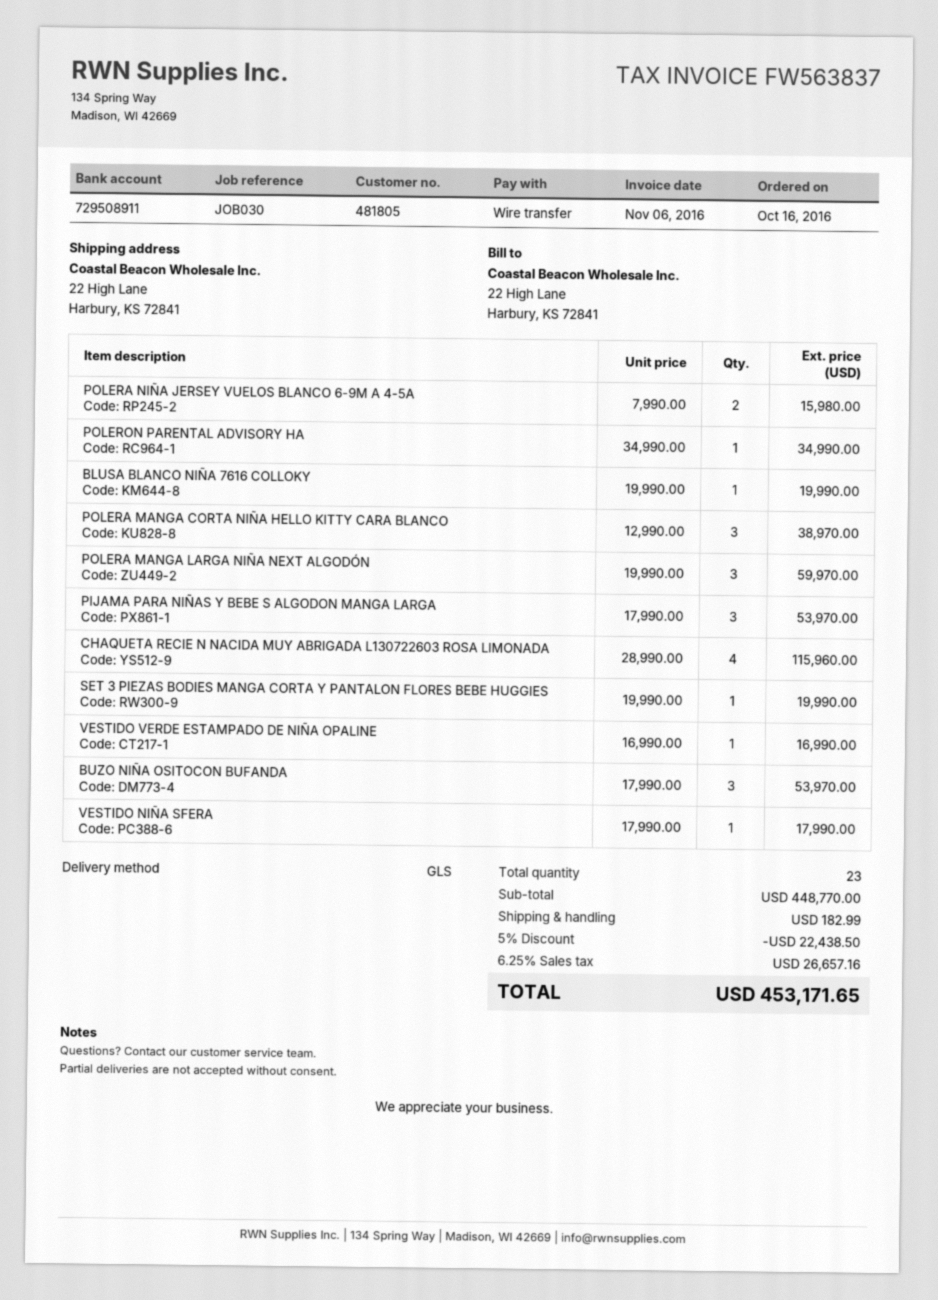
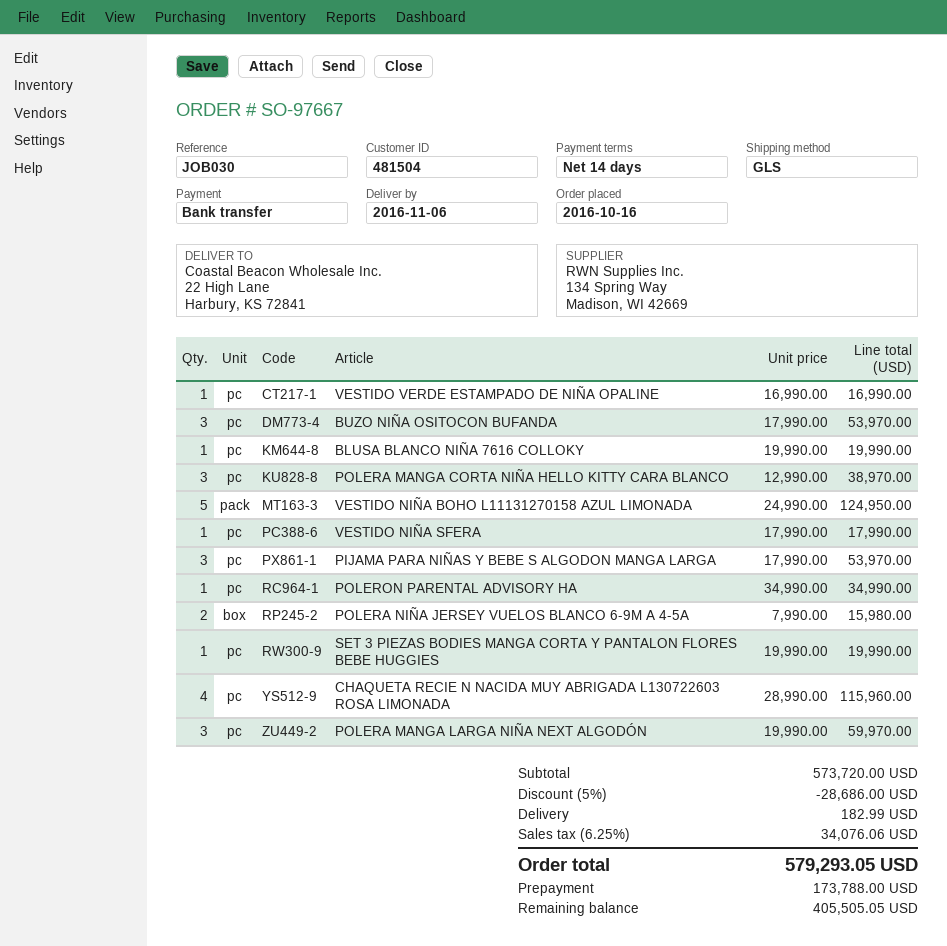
customer number: 481805 -> 481504
VESTIDO NIÑA BOHO L11131270158 AZUL LIMONADA: none -> 5 x 24990.00 = 124950.00
subtotal: 448770.00 -> 573720.00
discount: 5% = 22438.50 -> 5% = 28686.00
tax: 6.25% = 26657.16 -> 6.25% = 34076.06
total: 453171.65 -> 579293.05

